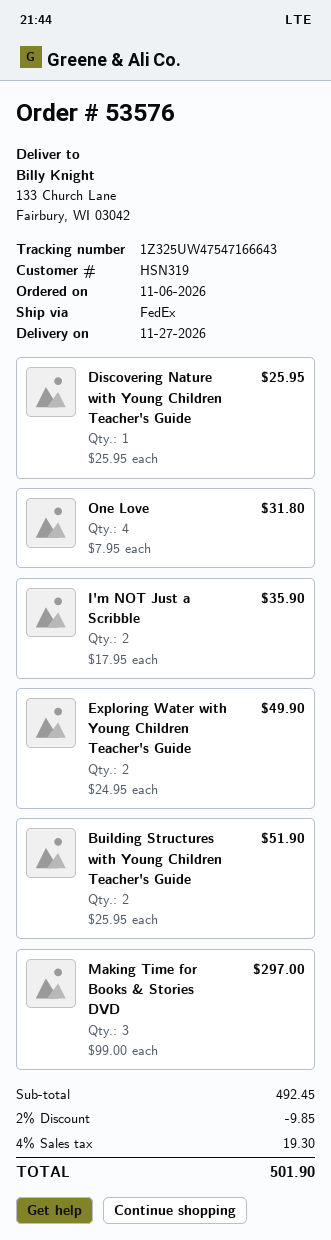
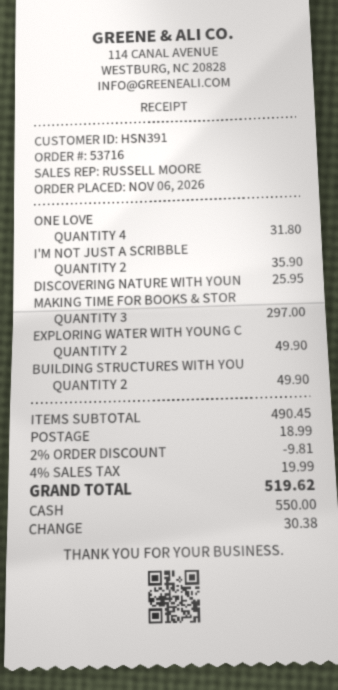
order number: 53576 -> 53716
customer number: HSN319 -> HSN391
Building Structures with Young Children Teacher's Guide: 2 for 51.90 -> 2 for 49.90
subtotal: 492.45 -> 490.45
discount: 2% = 9.85 -> 2% = 9.81
shipping: none -> 18.99
tax: 4% = 19.30 -> 4% = 19.99
total: 501.90 -> 519.62

